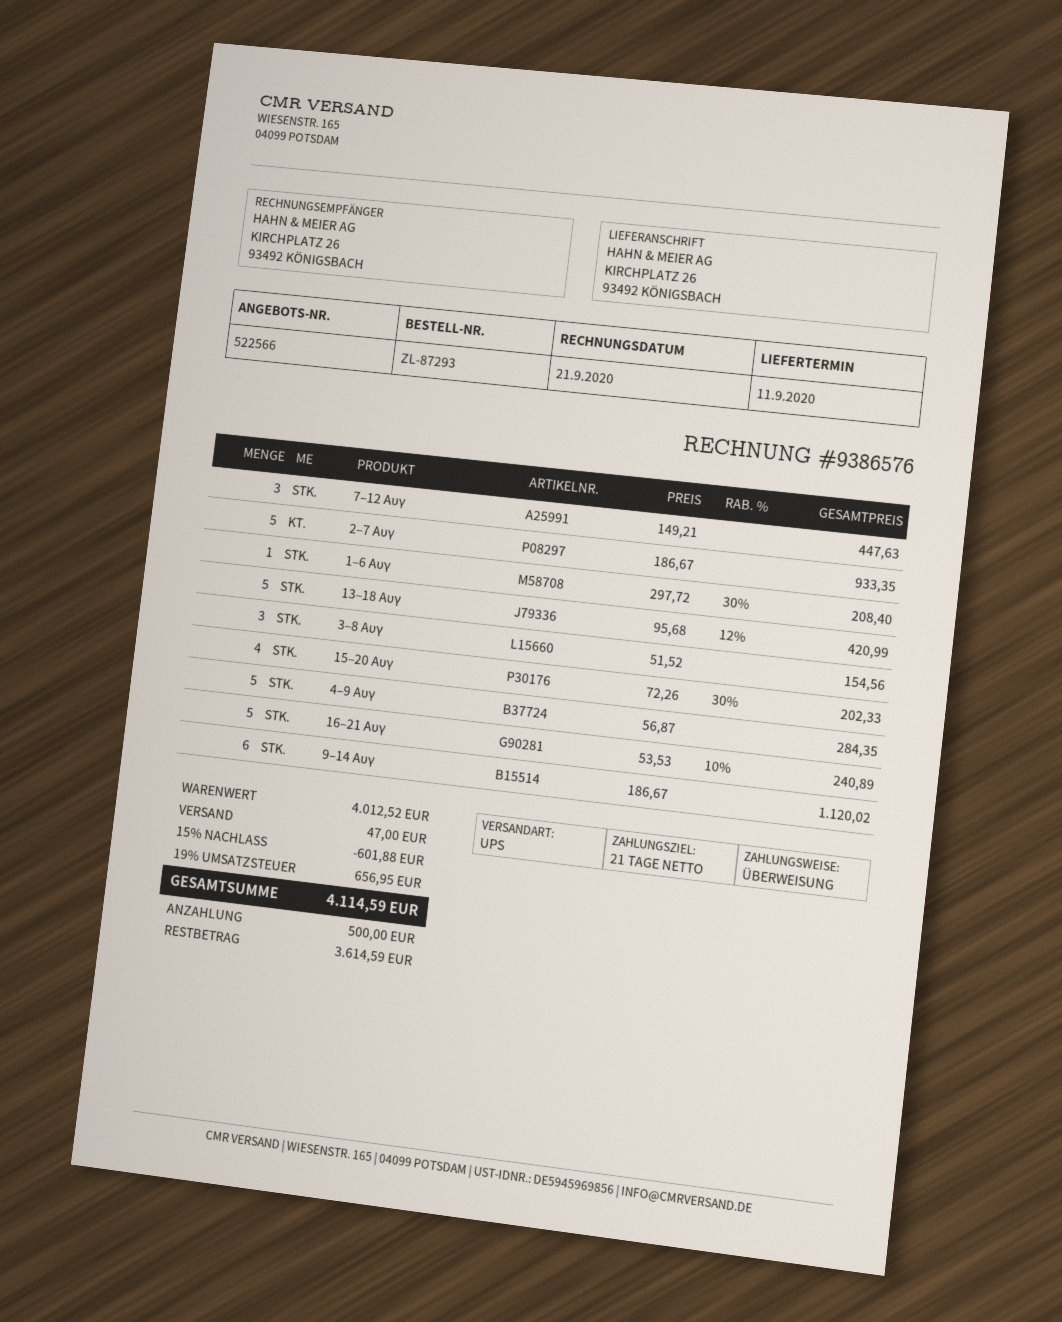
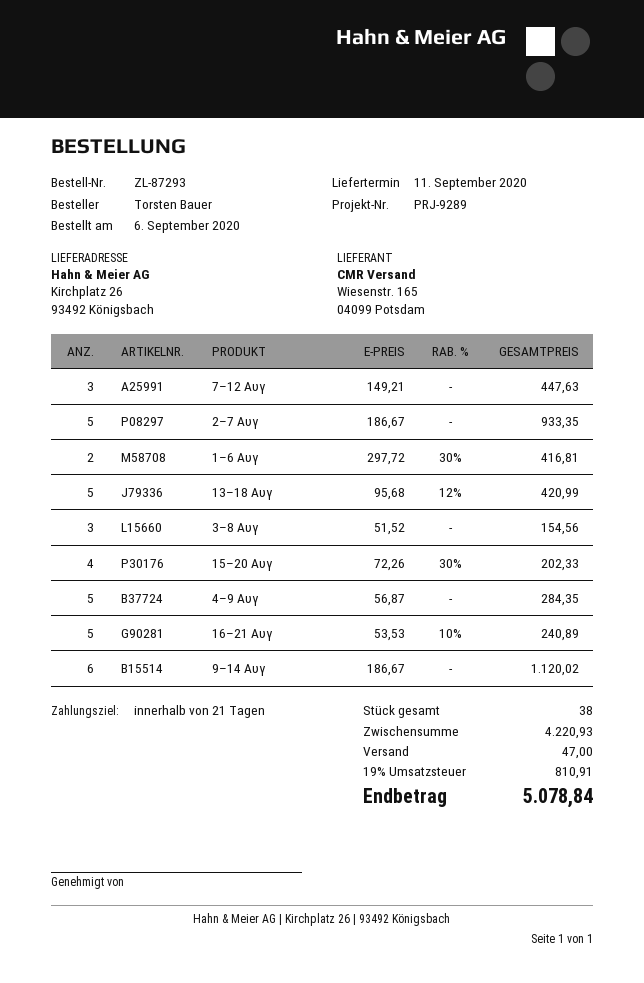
1–6 Αυγ: 1 x 297.72 - 30% = 208.40 -> 2 x 297.72 - 30% = 416.81
subtotal: 4012.52 -> 4220.93
discount: 15% = 601.88 -> none
tax: 19% = 656.95 -> 19% = 810.91
total: 4114.59 -> 5078.84

